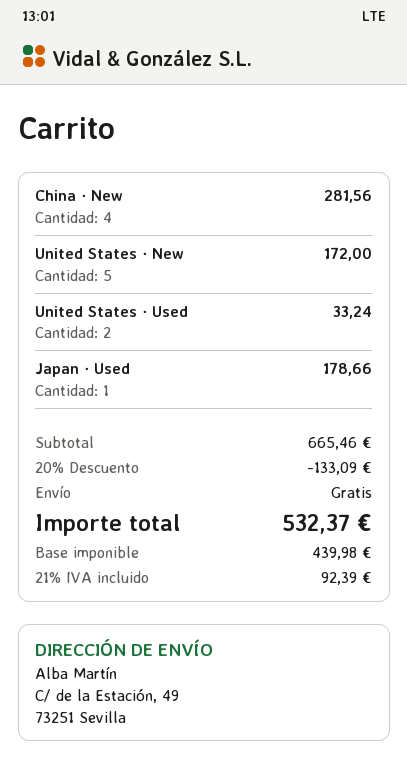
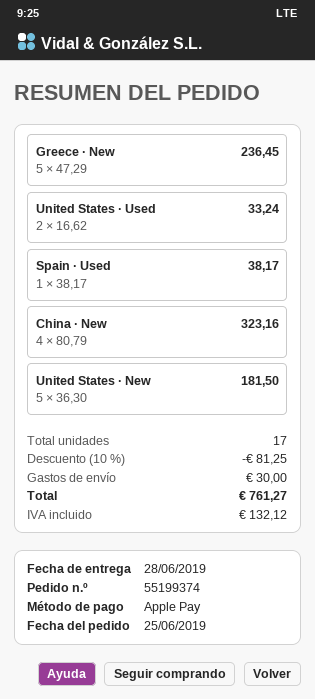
China · New: 4 for 281.56 -> 4 for 323.16
United States · New: 5 for 172.00 -> 5 for 181.50
Japan · Used: 1 for 178.66 -> none
Greece · New: none -> 5 for 236.45
Spain · Used: none -> 1 for 38.17
discount: 20% = 133.09 -> 10% = 81.25
shipping: 0.00 -> 30.00
tax: 92.39 -> 132.12
total: 532.37 -> 761.27

